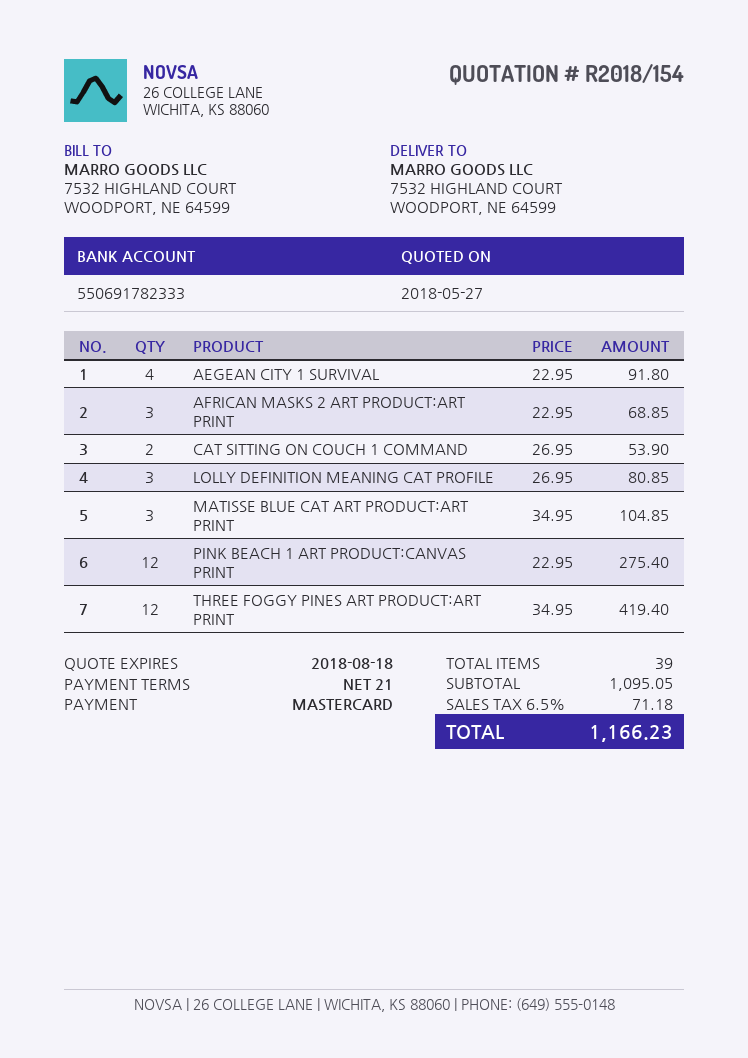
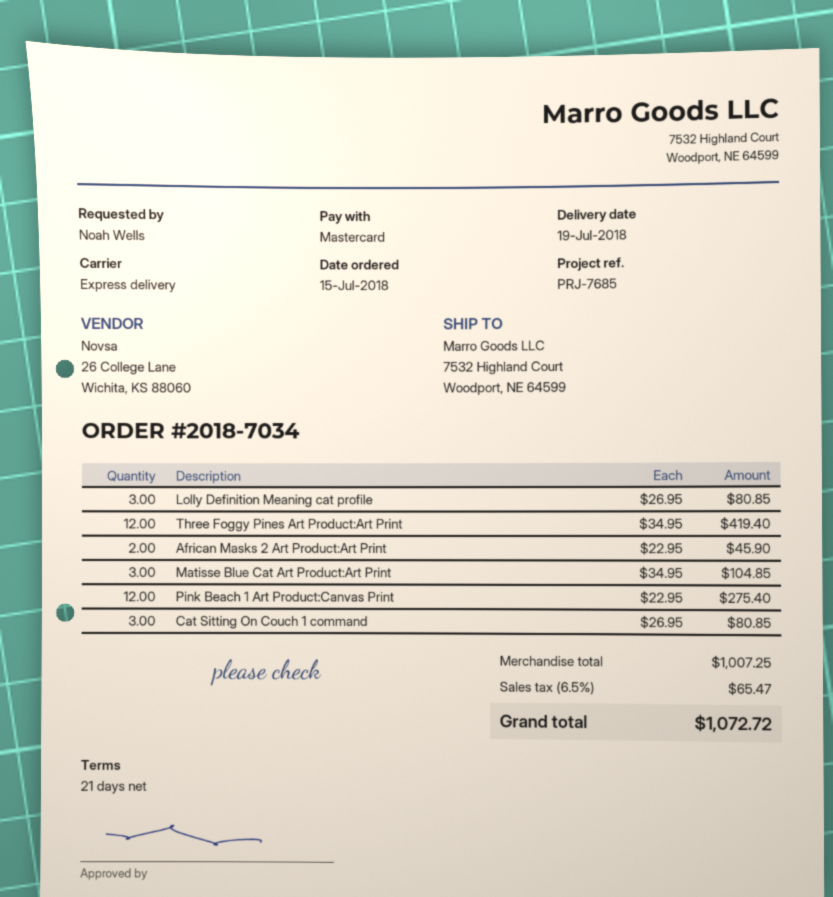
AEGEAN CITY 1 SURVIVAL: 4 x 22.95 = 91.80 -> none
AFRICAN MASKS 2 ART PRODUCT:ART PRINT: 3 x 22.95 = 68.85 -> 2 x 22.95 = 45.90
CAT SITTING ON COUCH 1 COMMAND: 2 x 26.95 = 53.90 -> 3 x 26.95 = 80.85
subtotal: 1095.05 -> 1007.25
tax: 6.5% = 71.18 -> 6.5% = 65.47
total: 1166.23 -> 1072.72

